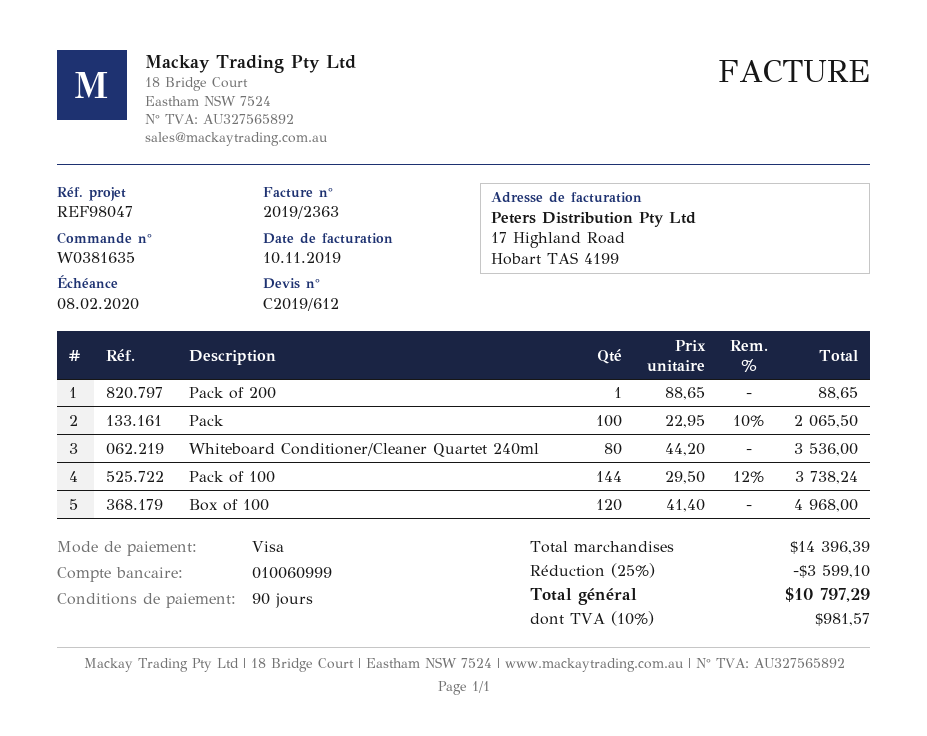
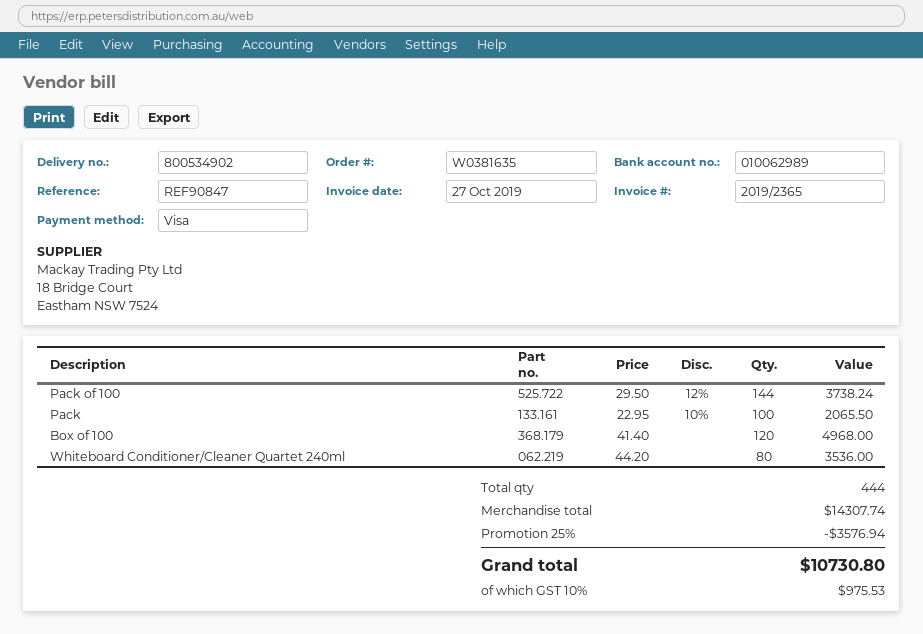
invoice number: 2019/2363 -> 2019/2365
invoice date: 2019-11-10 -> 2019-10-27
reference: REF98047 -> REF90847
bank account: 010060999 -> 010062989
Pack of 200: 1 x 88.65 = 88.65 -> none
subtotal: 14396.39 -> 14307.74
discount: 25% = 3599.10 -> 25% = 3576.94
tax: 10% = 981.57 -> 10% = 975.53
total: 10797.29 -> 10730.80

